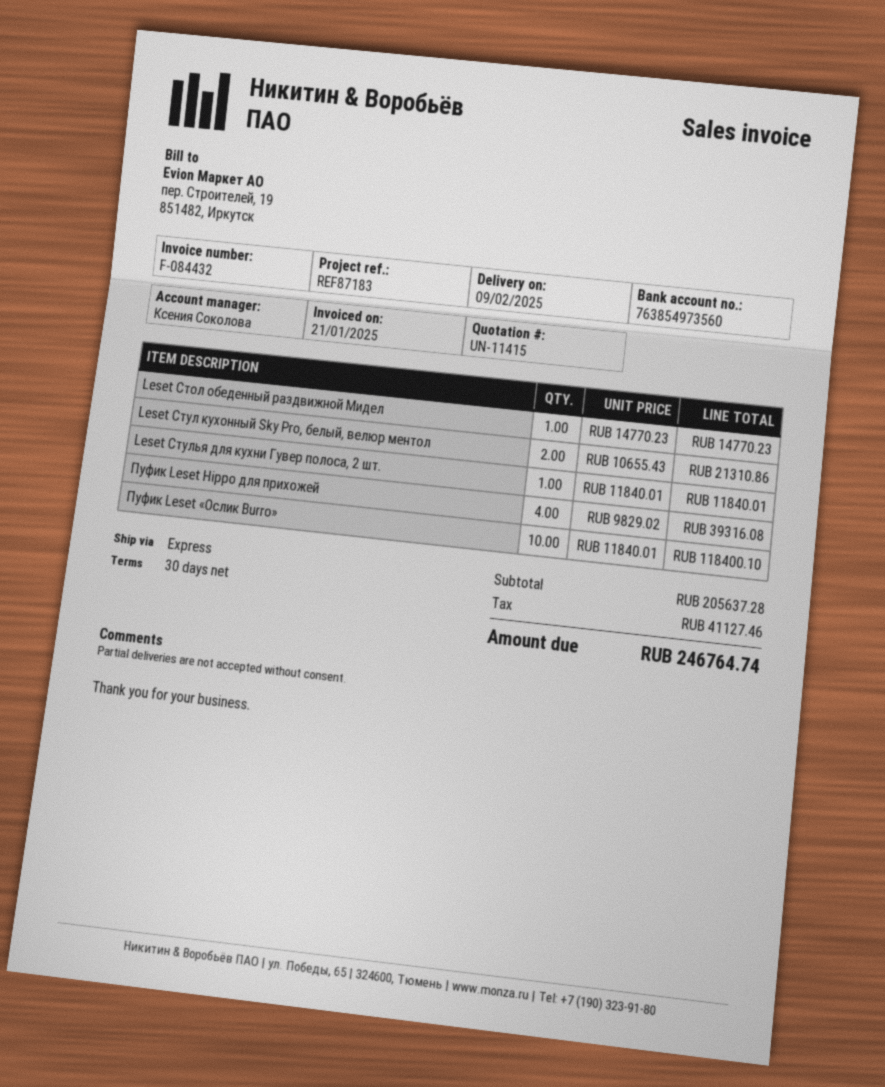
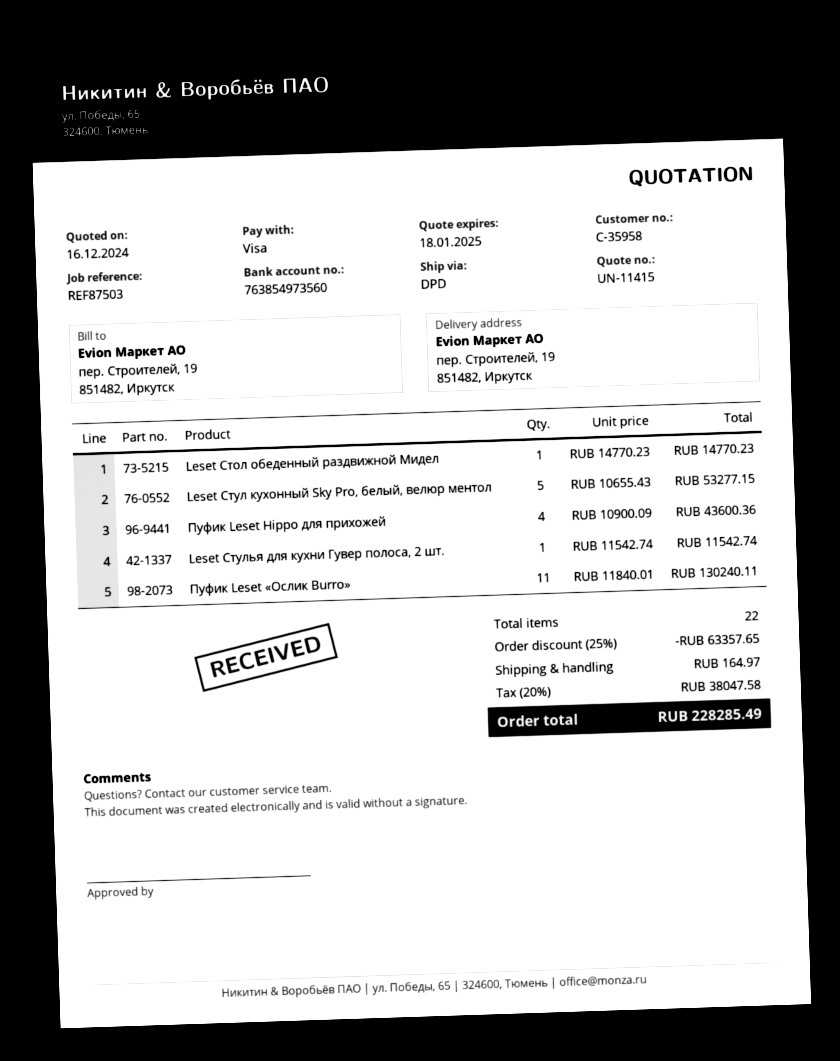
reference: REF87183 -> REF87503
shipping method: express -> DPD
Leset Стул кухонный Sky Pro, белый, велюр ментол: 2 x 10655.43 = 21310.86 -> 5 x 10655.43 = 53277.15
Leset Стулья для кухни Гувер полоса, 2 шт.: 1 x 11840.01 = 11840.01 -> 1 x 11542.74 = 11542.74
Пуфик Leset Hippo для прихожей: 4 x 9829.02 = 39316.08 -> 4 x 10900.09 = 43600.36
Пуфик Leset «Ослик Burro»: 10 x 11840.01 = 118400.10 -> 11 x 11840.01 = 130240.11
discount: none -> 25% = 63357.65
shipping: none -> 164.97
tax: 41127.46 -> 38047.58
total: 246764.74 -> 228285.49

